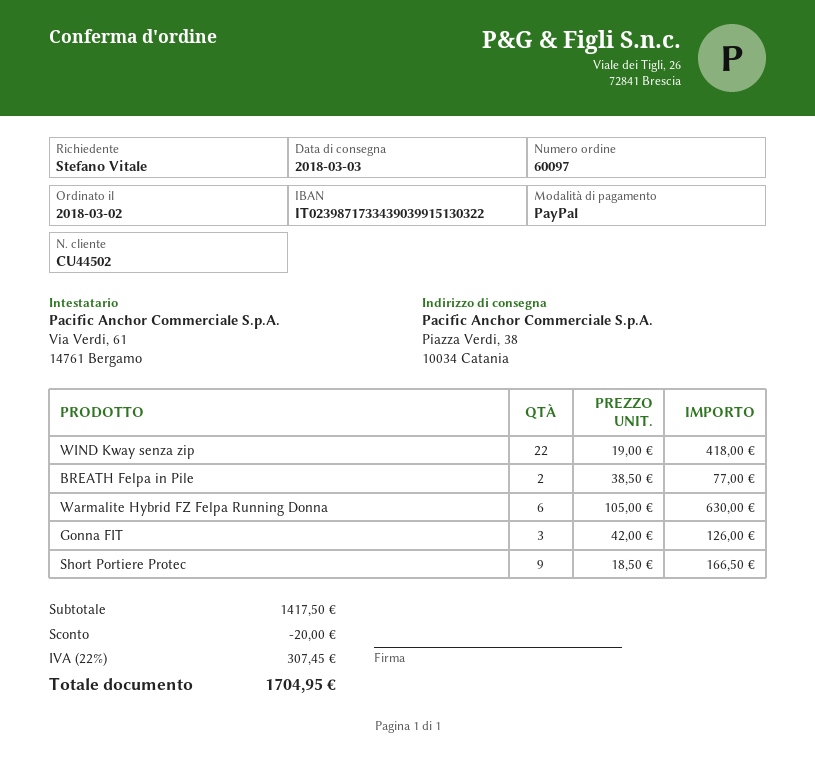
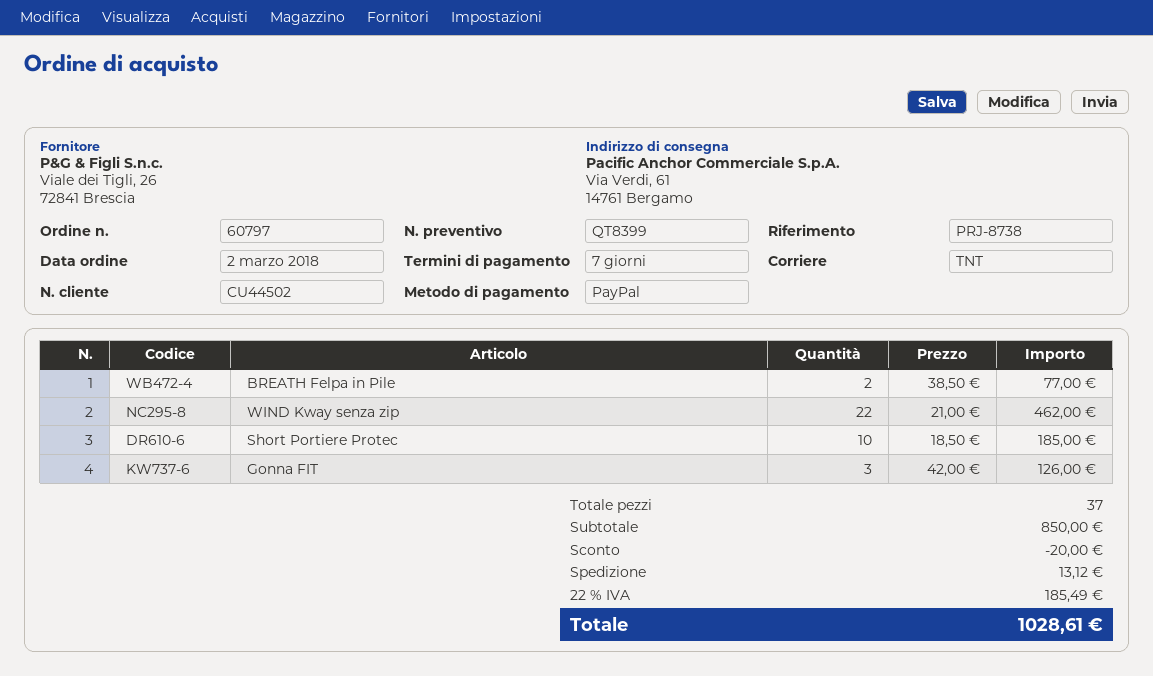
order number: 60097 -> 60797
ship to: Piazza Verdi, 38, 10034 Catania -> Via Verdi, 61, 14761 Bergamo
WIND Kway senza zip: 22 x 19.00 = 418.00 -> 22 x 21.00 = 462.00
Warmalite Hybrid FZ Felpa Running Donna: 6 x 105.00 = 630.00 -> none
Short Portiere Protec: 9 x 18.50 = 166.50 -> 10 x 18.50 = 185.00
subtotal: 1417.50 -> 850.00
shipping: none -> 13.12
tax: 22% = 307.45 -> 22% = 185.49
total: 1704.95 -> 1028.61

